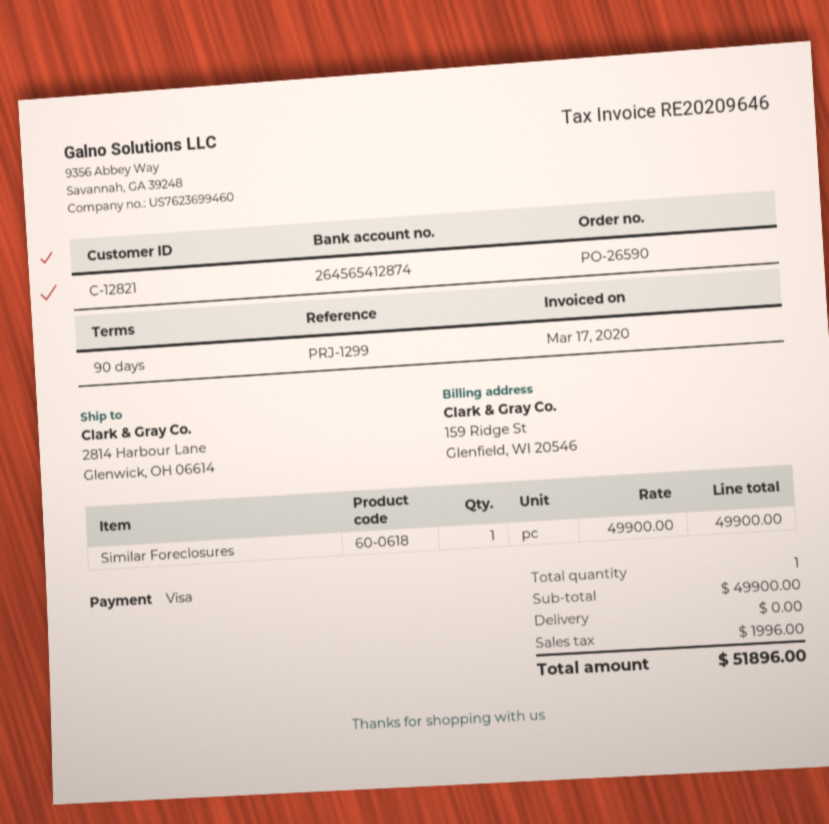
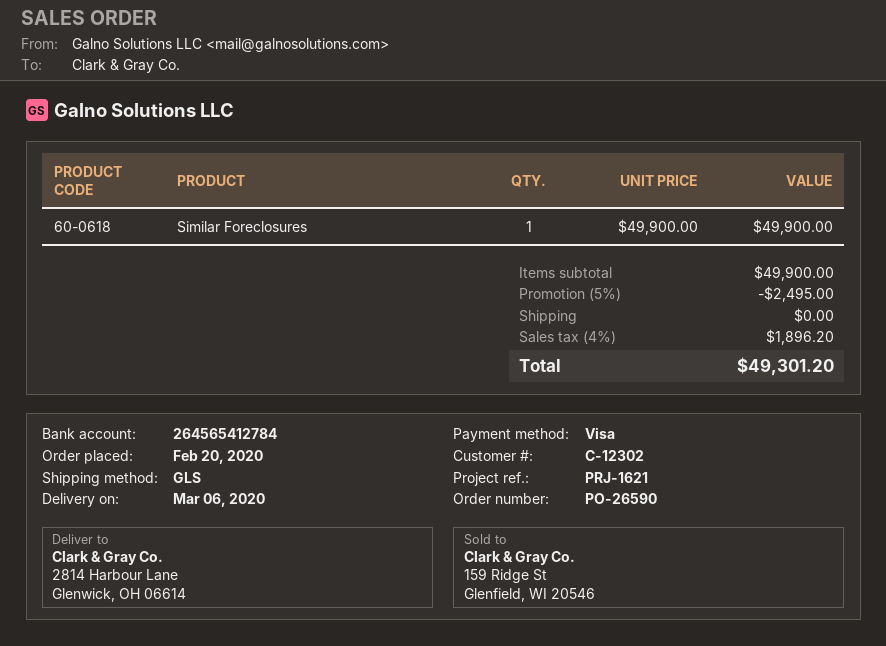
customer number: C-12821 -> C-12302
reference: PRJ-1299 -> PRJ-1621
bank account: 264565412874 -> 264565412784
discount: none -> 5% = 2495.00
tax: 1996.00 -> 1896.20
total: 51896.00 -> 49301.20

